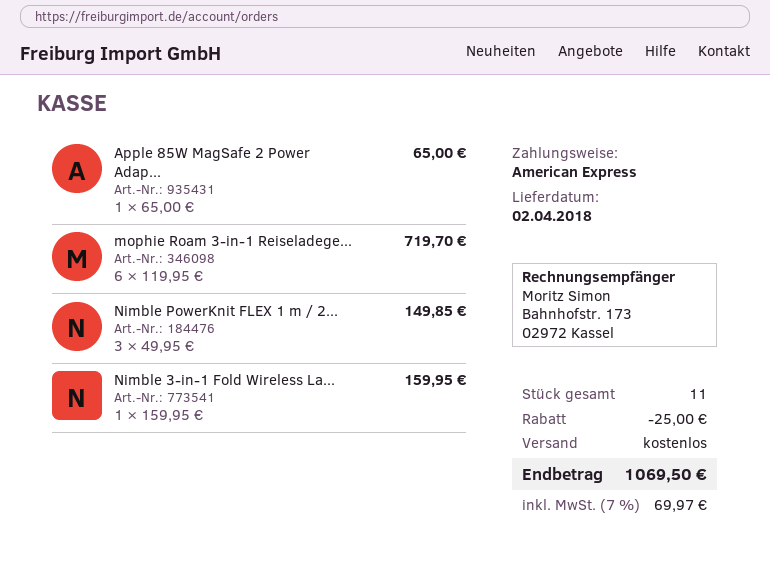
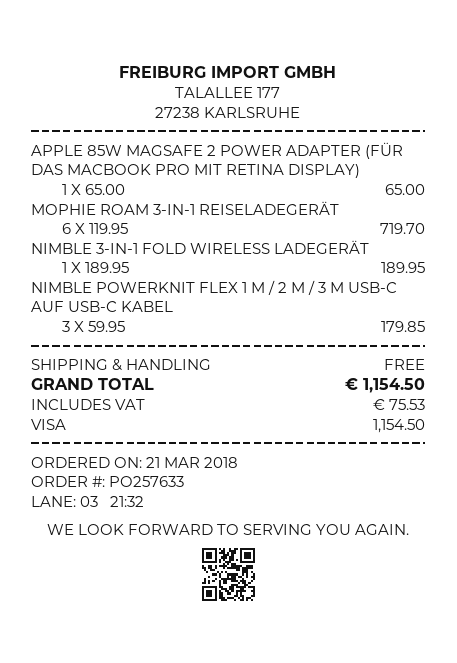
payment method: American Express -> Visa
Nimble PowerKnit FLEX 1 m / 2...: 3 x 49.95 = 149.85 -> 3 x 59.95 = 179.85
Nimble 3-in-1 Fold Wireless La...: 1 x 159.95 = 159.95 -> 1 x 189.95 = 189.95
discount: 25.00 -> none
tax: 69.97 -> 75.53
total: 1069.50 -> 1154.50

